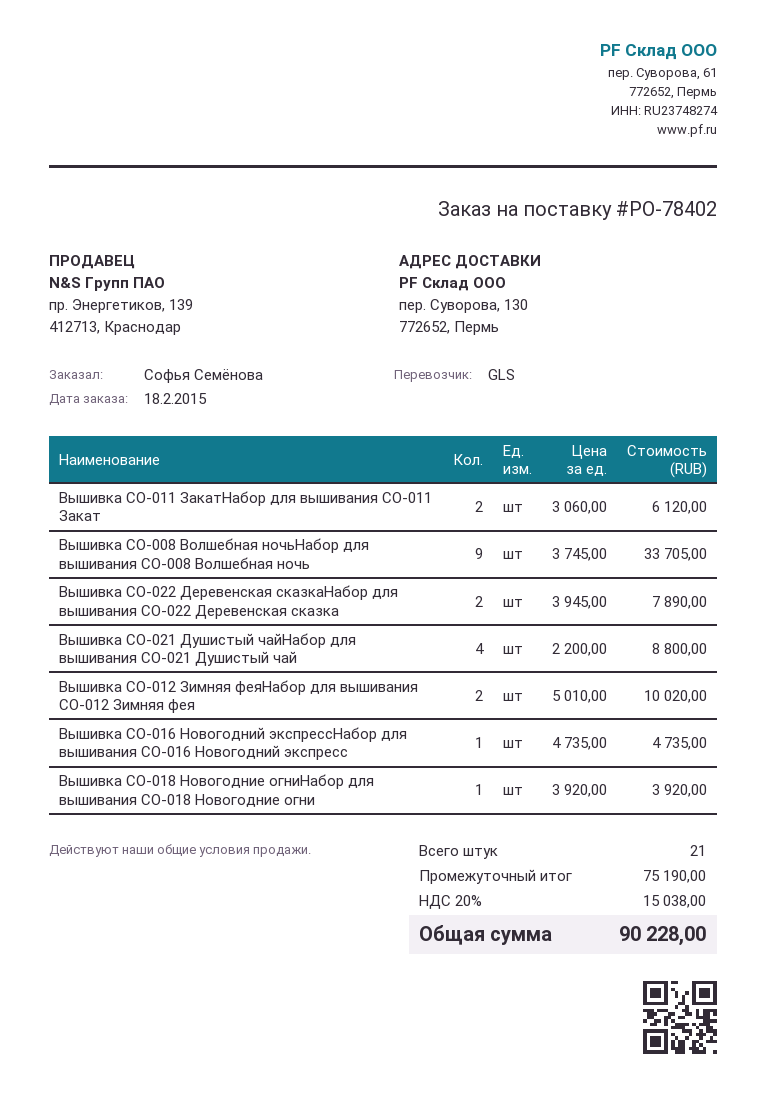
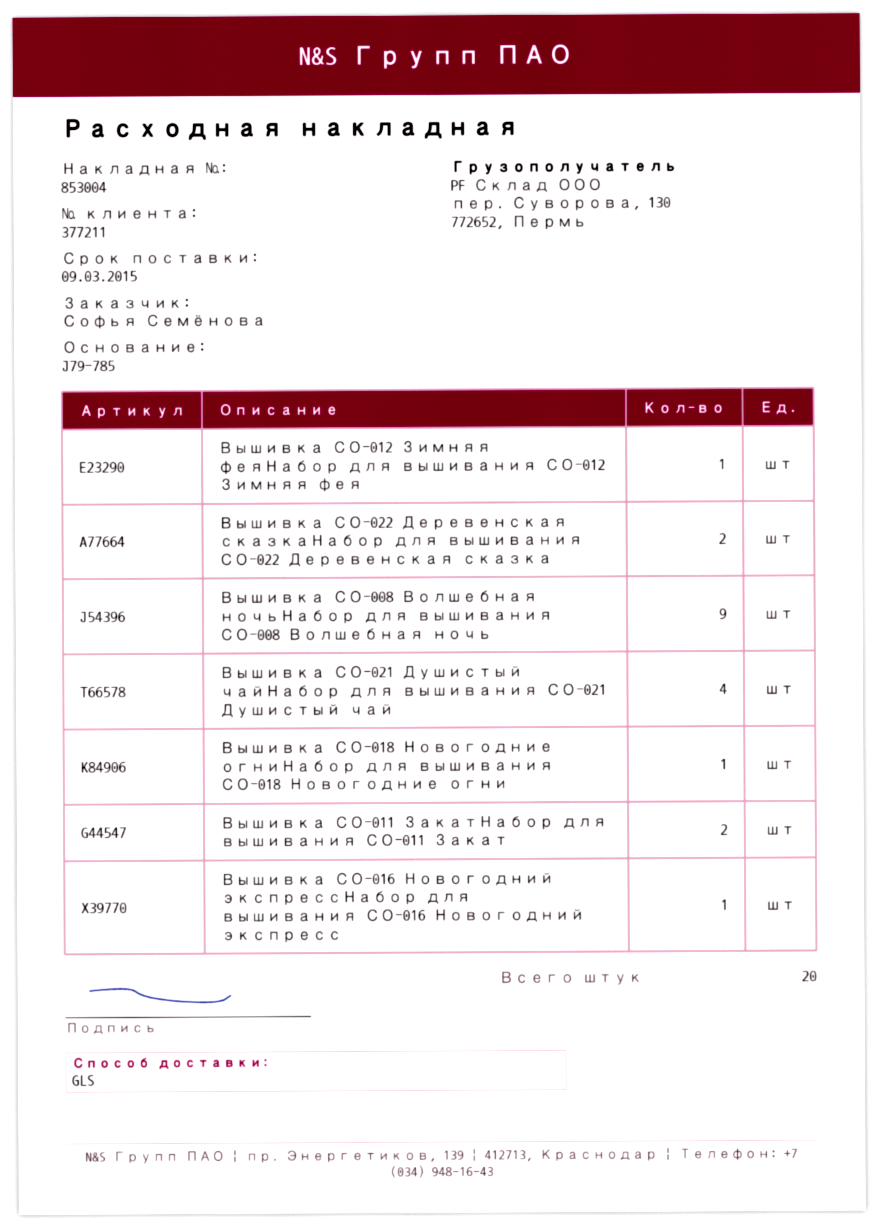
Вышивка СО-012 Зимняя феяНабор для вышивания СО-012 Зимняя фея: 2 -> 1
total quantity: 21 -> 20

